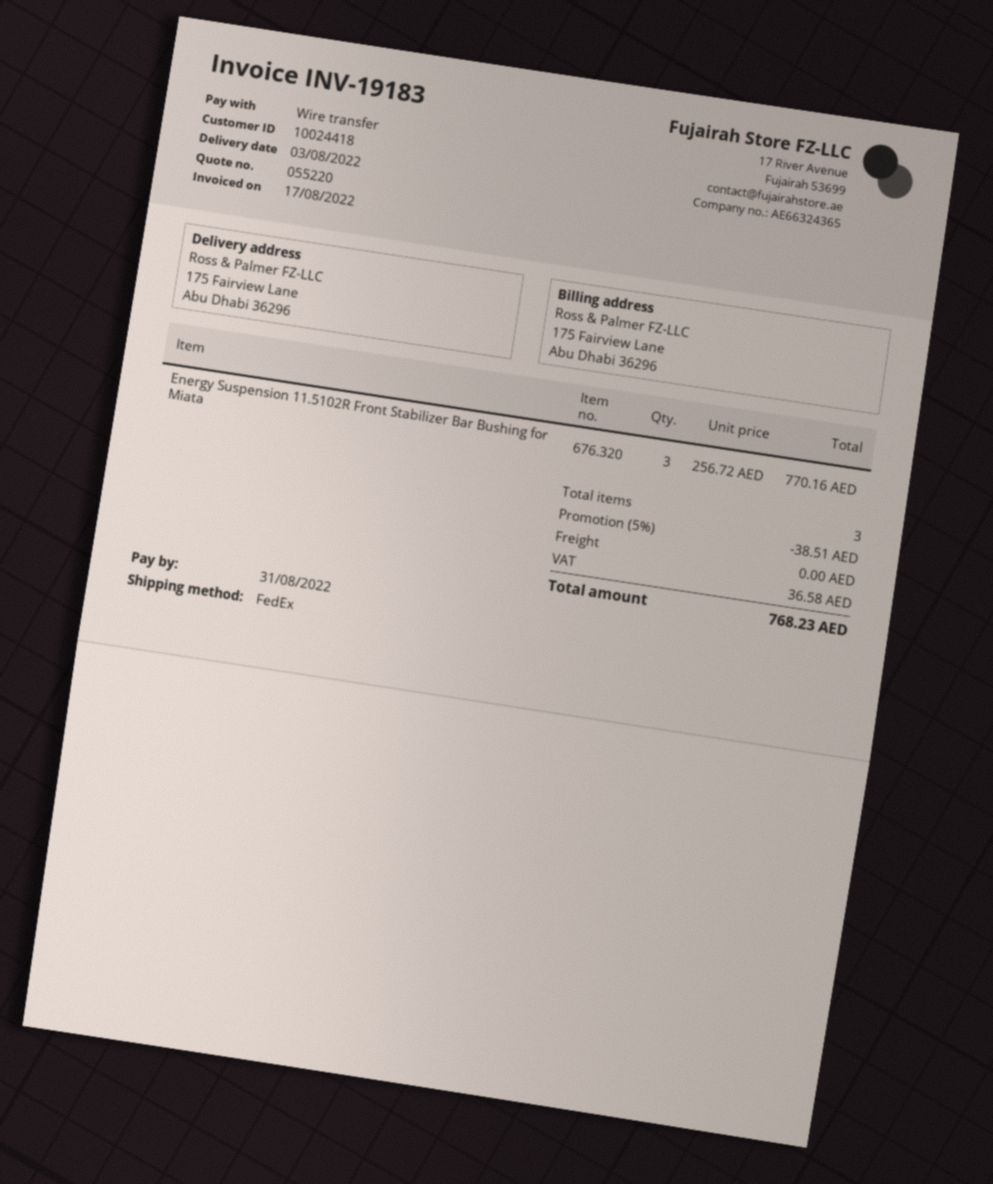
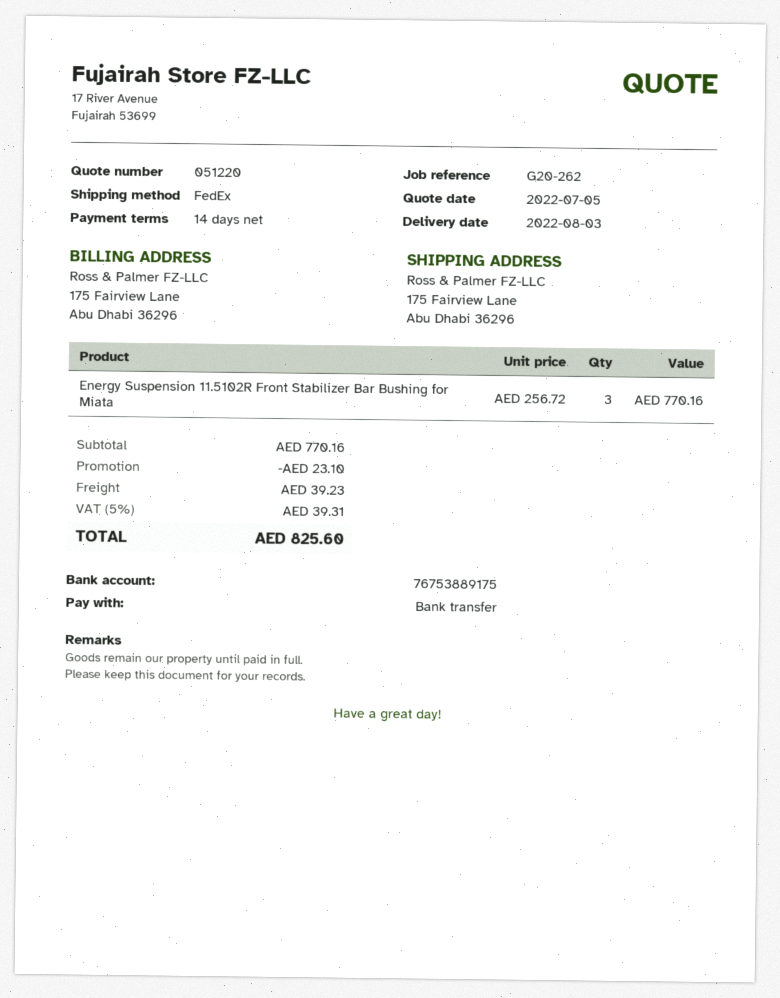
quote number: 055220 -> 051220
discount: 38.51 -> 23.10
shipping: 0.00 -> 39.23
tax: 36.58 -> 39.31
total: 768.23 -> 825.60

